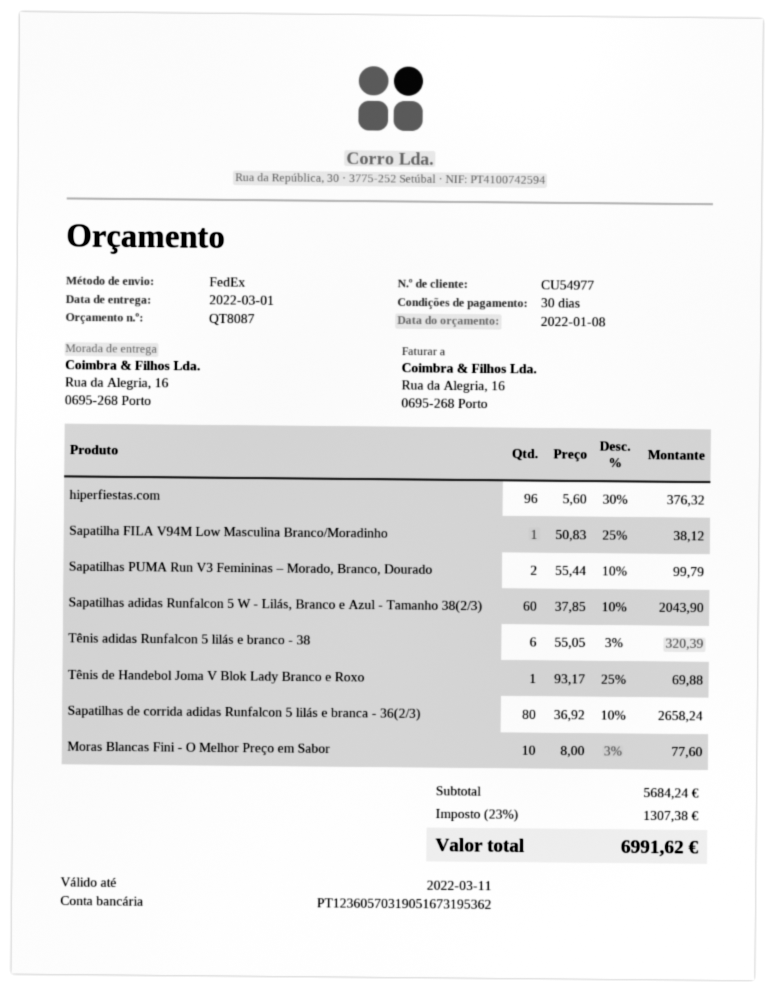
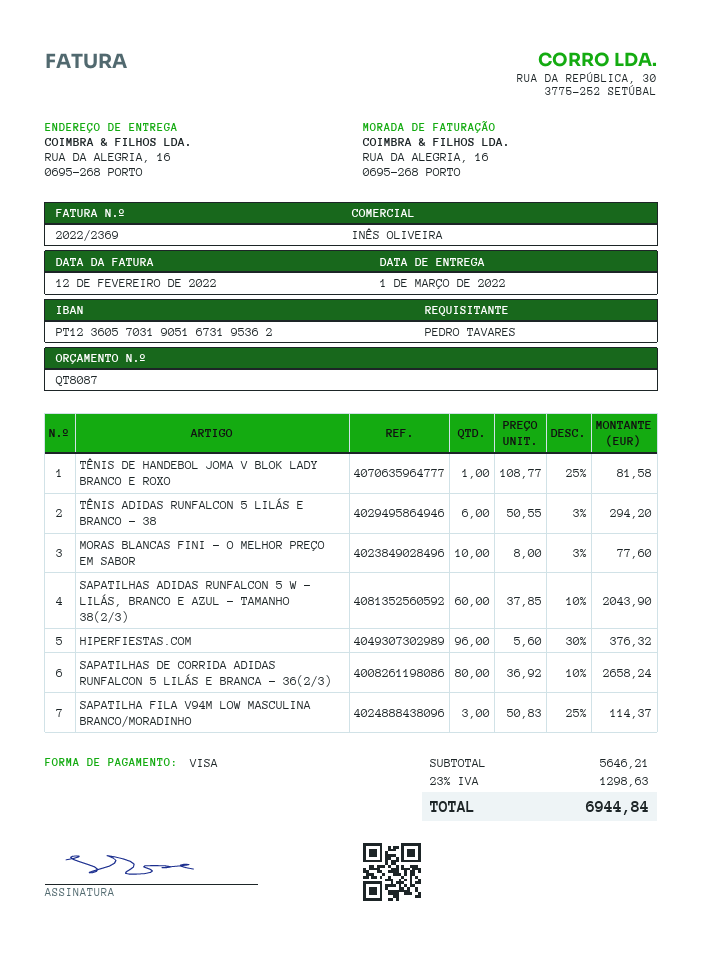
Sapatilha FILA V94M Low Masculina Branco/Moradinho: 1 x 50.83 - 25% = 38.12 -> 3 x 50.83 - 25% = 114.37
Sapatilhas PUMA Run V3 Femininas – Morado, Branco, Dourado: 2 x 55.44 - 10% = 99.79 -> none
Tênis adidas Runfalcon 5 lilás e branco - 38: 6 x 55.05 - 3% = 320.39 -> 6 x 50.55 - 3% = 294.20
Tênis de Handebol Joma V Blok Lady Branco e Roxo: 1 x 93.17 - 25% = 69.88 -> 1 x 108.77 - 25% = 81.58
subtotal: 5684.24 -> 5646.21
tax: 23% = 1307.38 -> 23% = 1298.63
total: 6991.62 -> 6944.84

